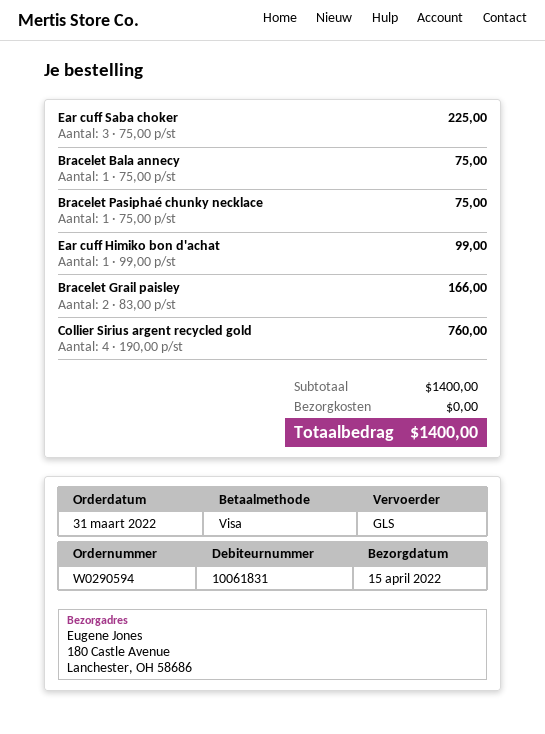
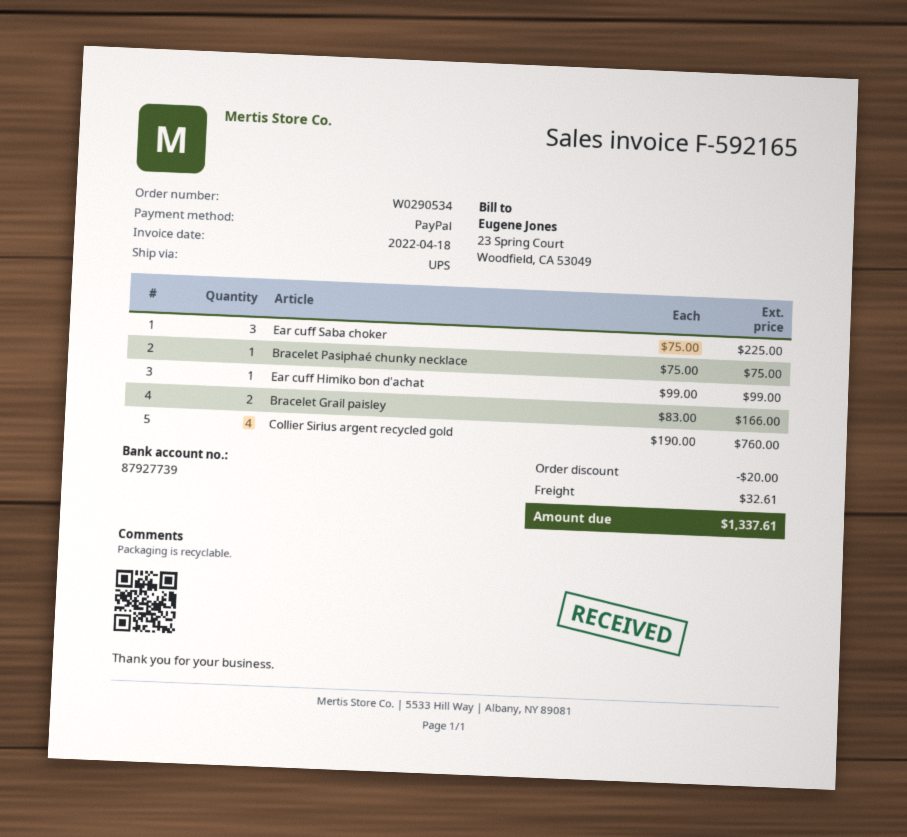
order number: W0290594 -> W0290534
payment method: Visa -> PayPal
shipping method: GLS -> UPS
Bracelet Bala annecy: 1 x 75.00 = 75.00 -> none
discount: none -> 20.00
shipping: 0.00 -> 32.61
total: 1400.00 -> 1337.61

